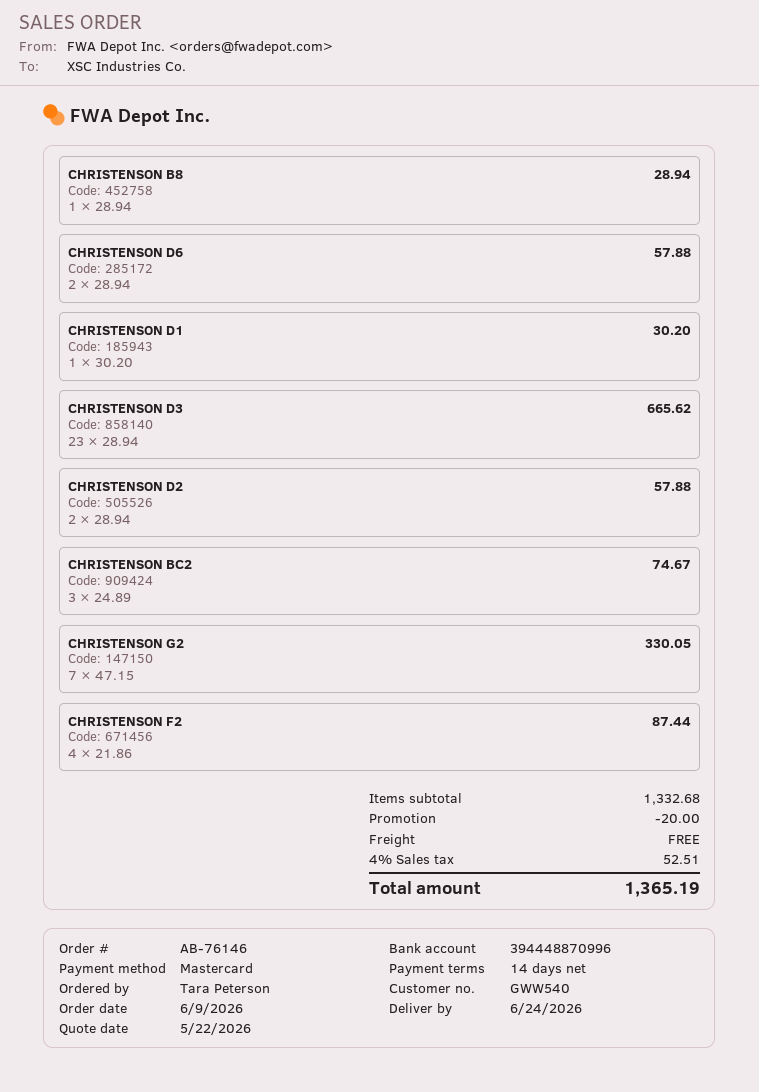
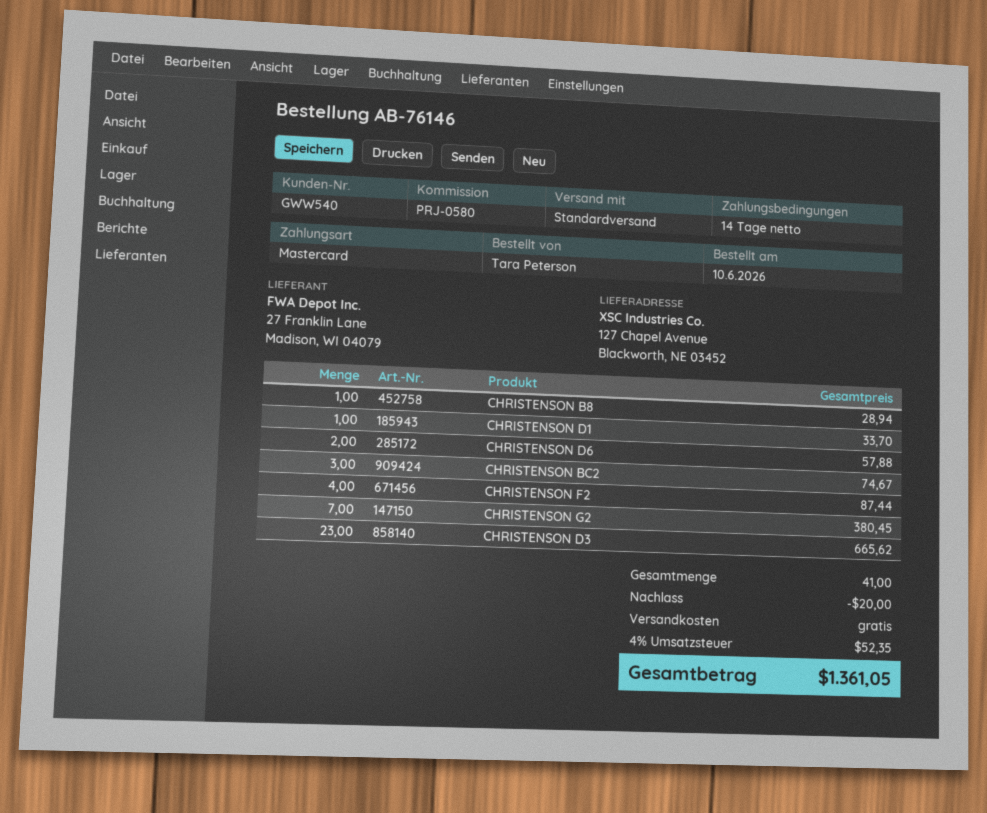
order date: 2026-06-09 -> 2026-06-10
CHRISTENSON D1: 1 for 30.20 -> 1 for 33.70
CHRISTENSON D2: 2 for 57.88 -> none
CHRISTENSON G2: 7 for 330.05 -> 7 for 380.45
tax: 4% = 52.51 -> 4% = 52.35
total: 1365.19 -> 1361.05

